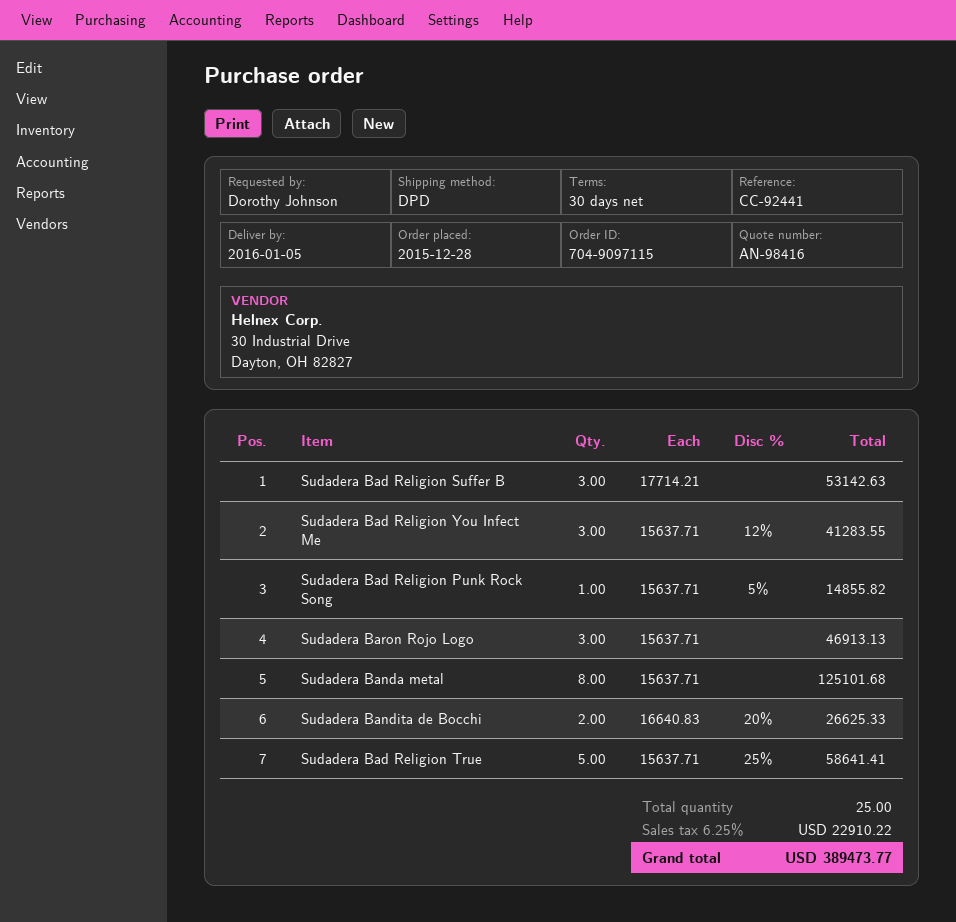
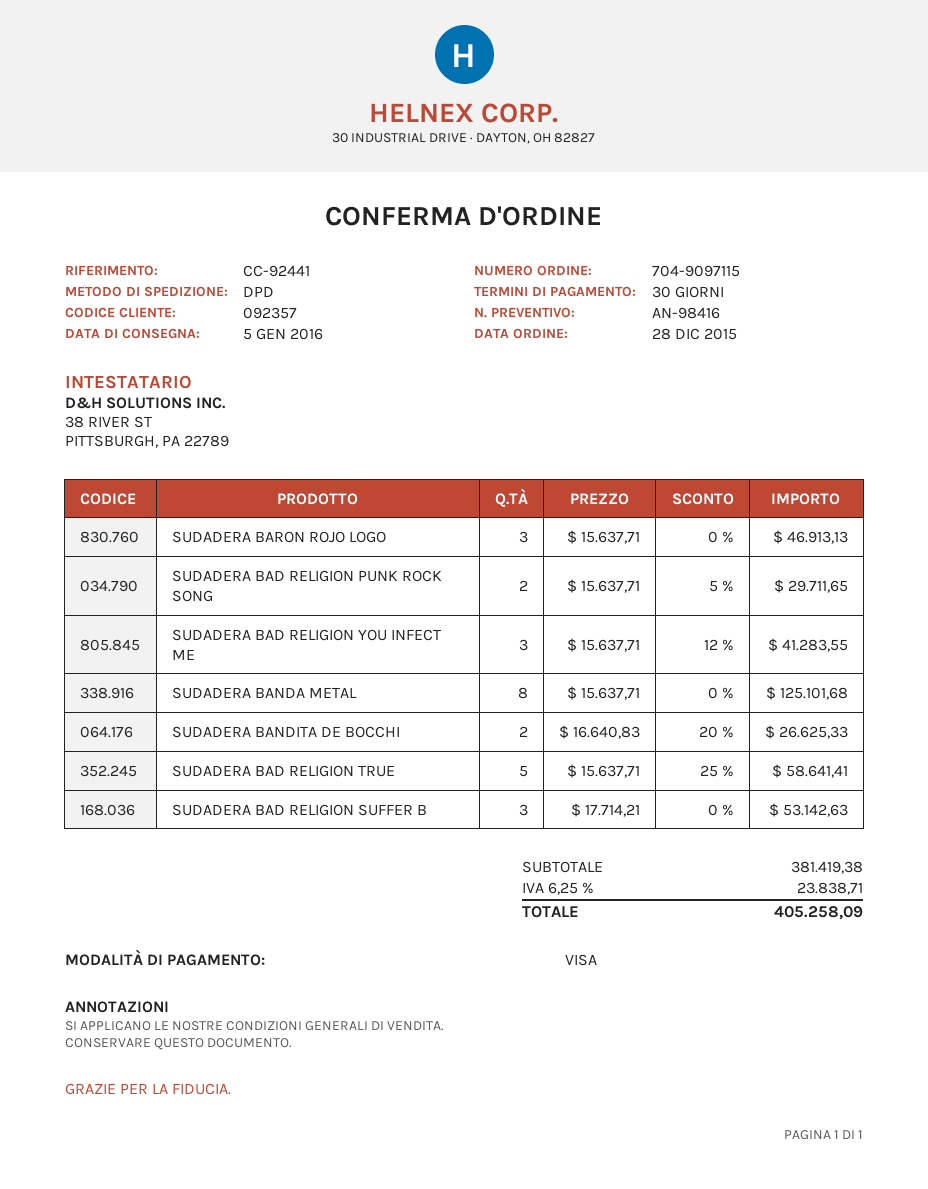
Sudadera Bad Religion Punk Rock Song: 1 x 15637.71 - 5% = 14855.82 -> 2 x 15637.71 - 5% = 29711.65
tax: 6.25% = 22910.22 -> 6.25% = 23838.71
total: 389473.77 -> 405258.09

